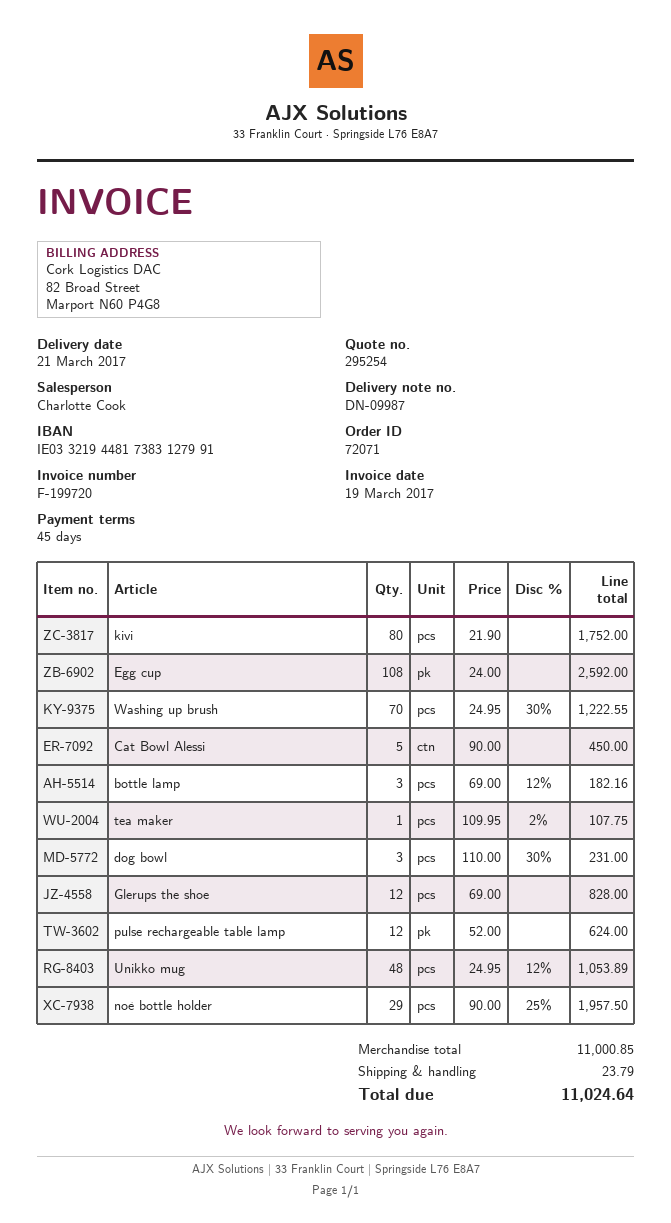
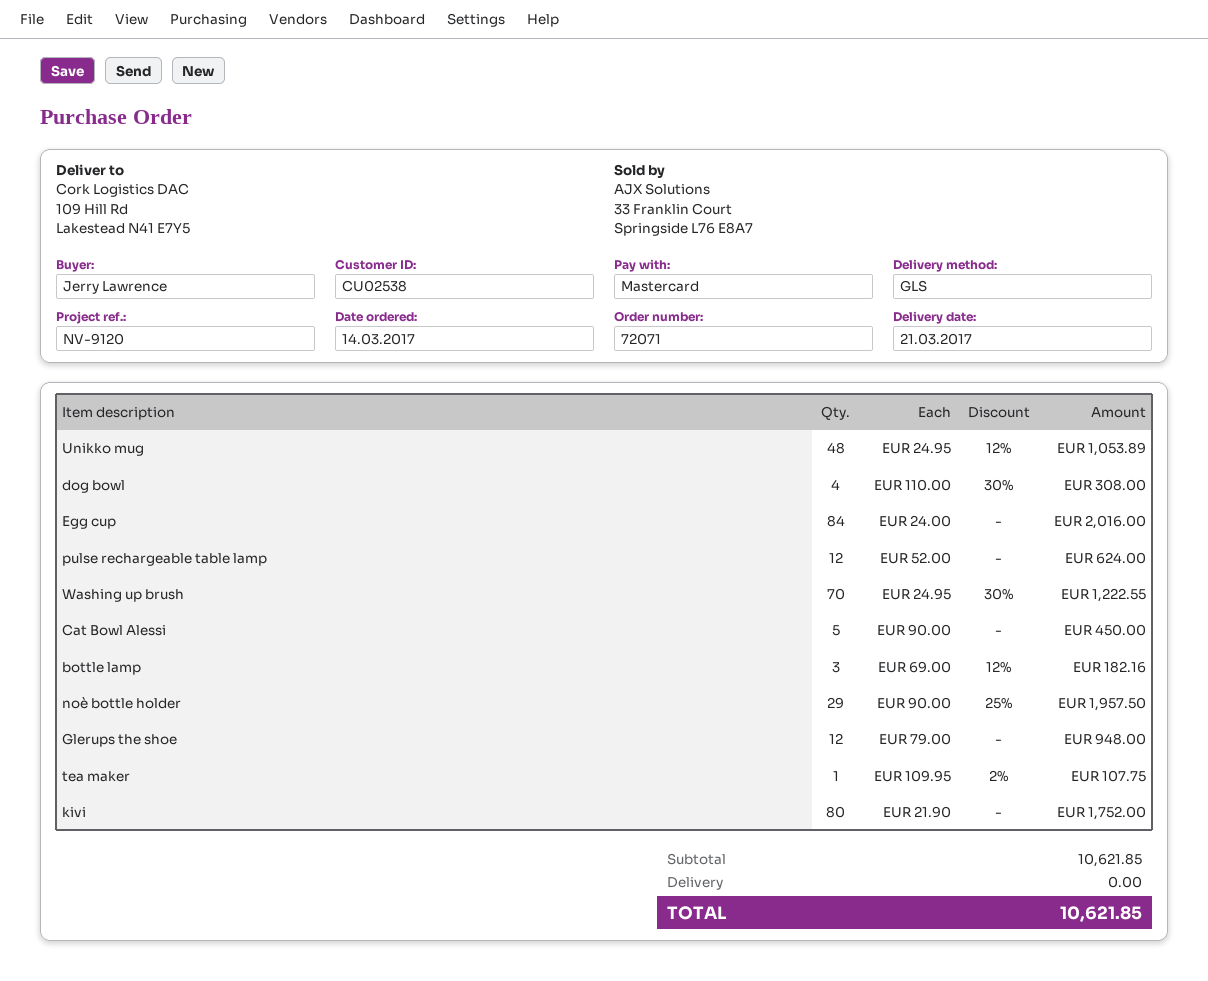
Egg cup: 108 x 24.00 = 2592.00 -> 84 x 24.00 = 2016.00
dog bowl: 3 x 110.00 - 30% = 231.00 -> 4 x 110.00 - 30% = 308.00
Glerups the shoe: 12 x 69.00 = 828.00 -> 12 x 79.00 = 948.00
subtotal: 11000.85 -> 10621.85
shipping: 23.79 -> 0.00
total: 11024.64 -> 10621.85

